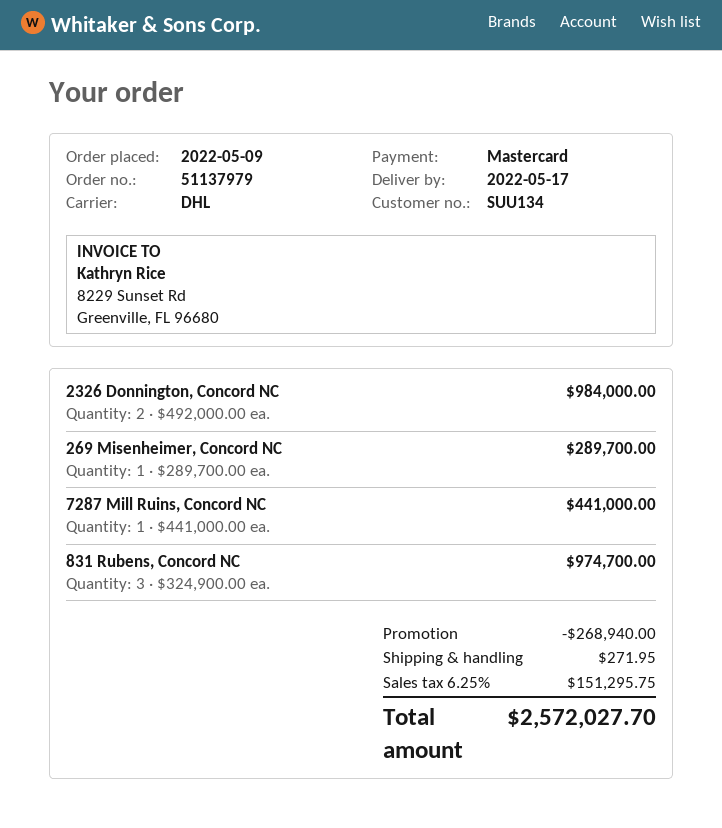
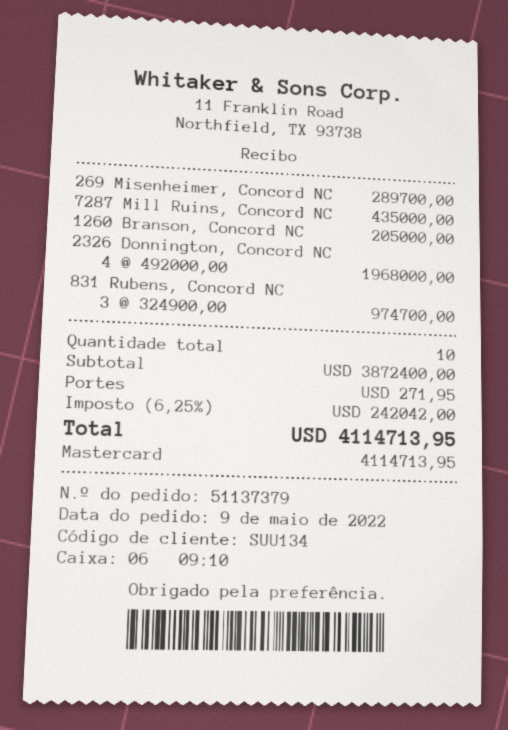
order number: 51137979 -> 51137379
2326 Donnington, Concord NC: 2 x 492000.00 = 984000.00 -> 4 x 492000.00 = 1968000.00
7287 Mill Ruins, Concord NC: 1 x 441000.00 = 441000.00 -> 1 x 435000.00 = 435000.00
1260 Branson, Concord NC: none -> 1 x 205000.00 = 205000.00
discount: 268940.00 -> none
tax: 6.25% = 151295.75 -> 6.25% = 242042.00
total: 2572027.70 -> 4114713.95

